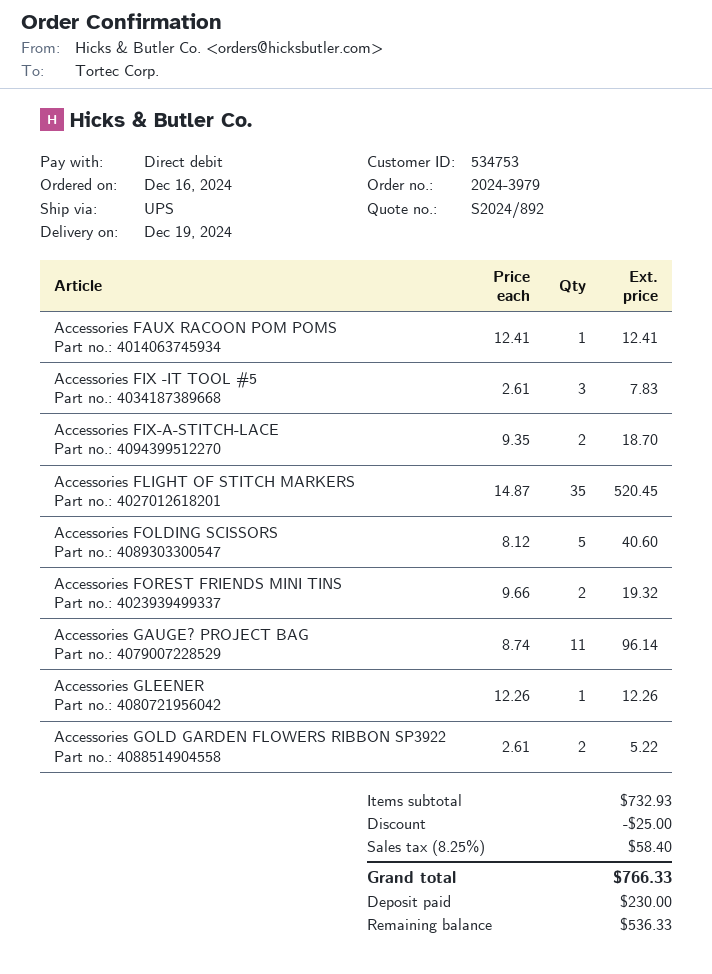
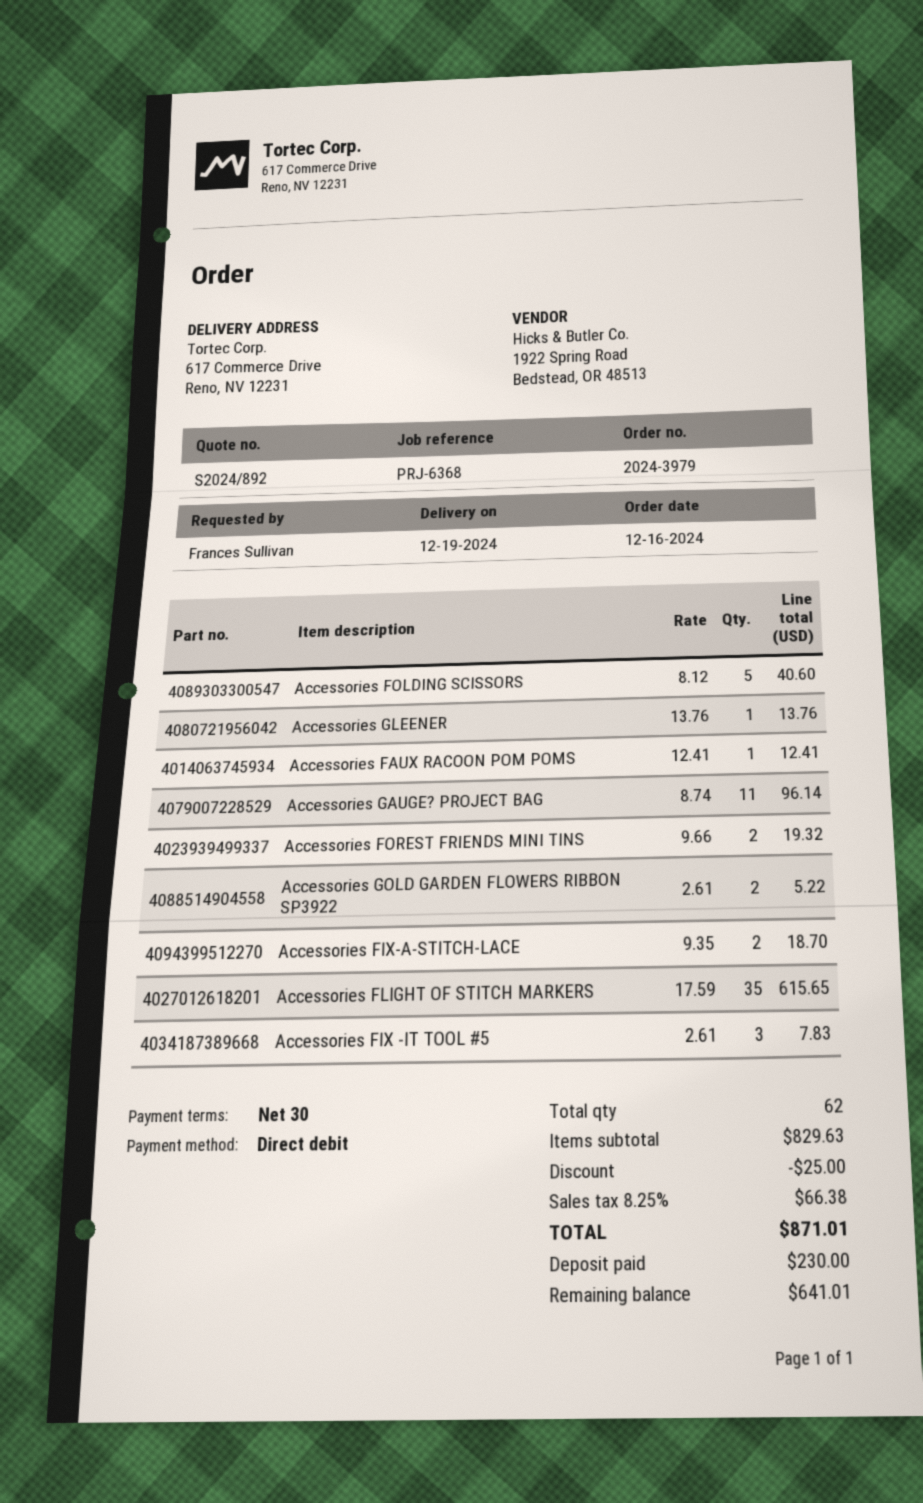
Accessories FLIGHT OF STITCH MARKERS: 35 x 14.87 = 520.45 -> 35 x 17.59 = 615.65
Accessories GLEENER: 1 x 12.26 = 12.26 -> 1 x 13.76 = 13.76
subtotal: 732.93 -> 829.63
tax: 8.25% = 58.40 -> 8.25% = 66.38
total: 766.33 -> 871.01
balance: 536.33 -> 641.01

